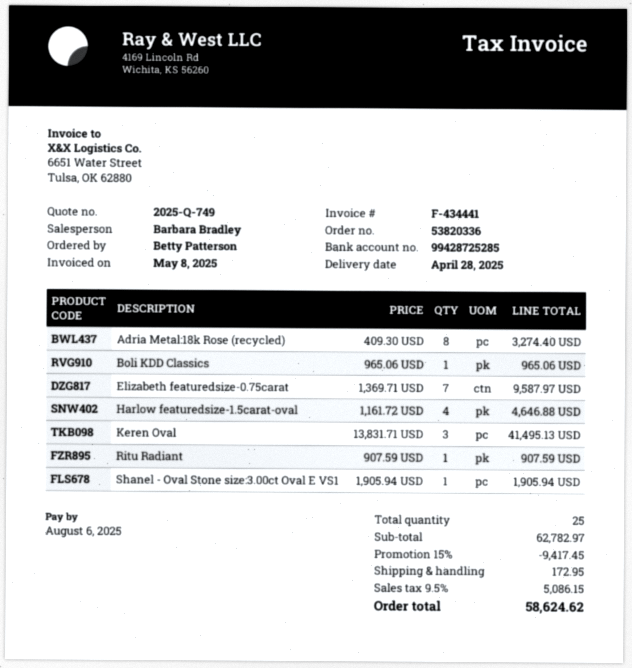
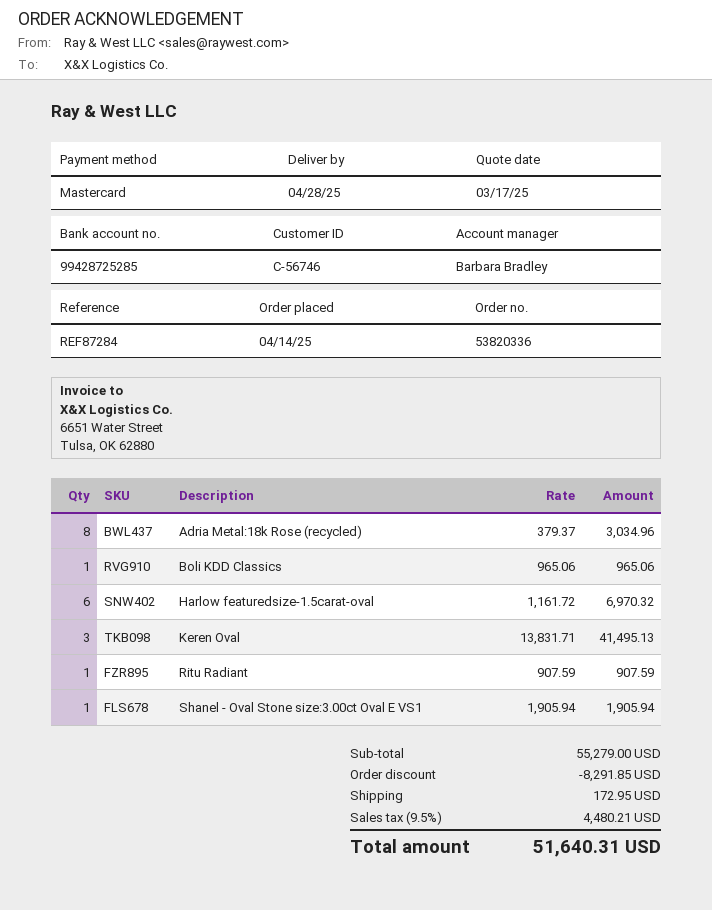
Adria Metal:18k Rose (recycled): 8 x 409.30 = 3274.40 -> 8 x 379.37 = 3034.96
Elizabeth featuredsize-0.75carat: 7 x 1369.71 = 9587.97 -> none
Harlow featuredsize-1.5carat-oval: 4 x 1161.72 = 4646.88 -> 6 x 1161.72 = 6970.32
subtotal: 62782.97 -> 55279.00
discount: 9417.45 -> 8291.85
tax: 9.5% = 5086.15 -> 9.5% = 4480.21
total: 58624.62 -> 51640.31

